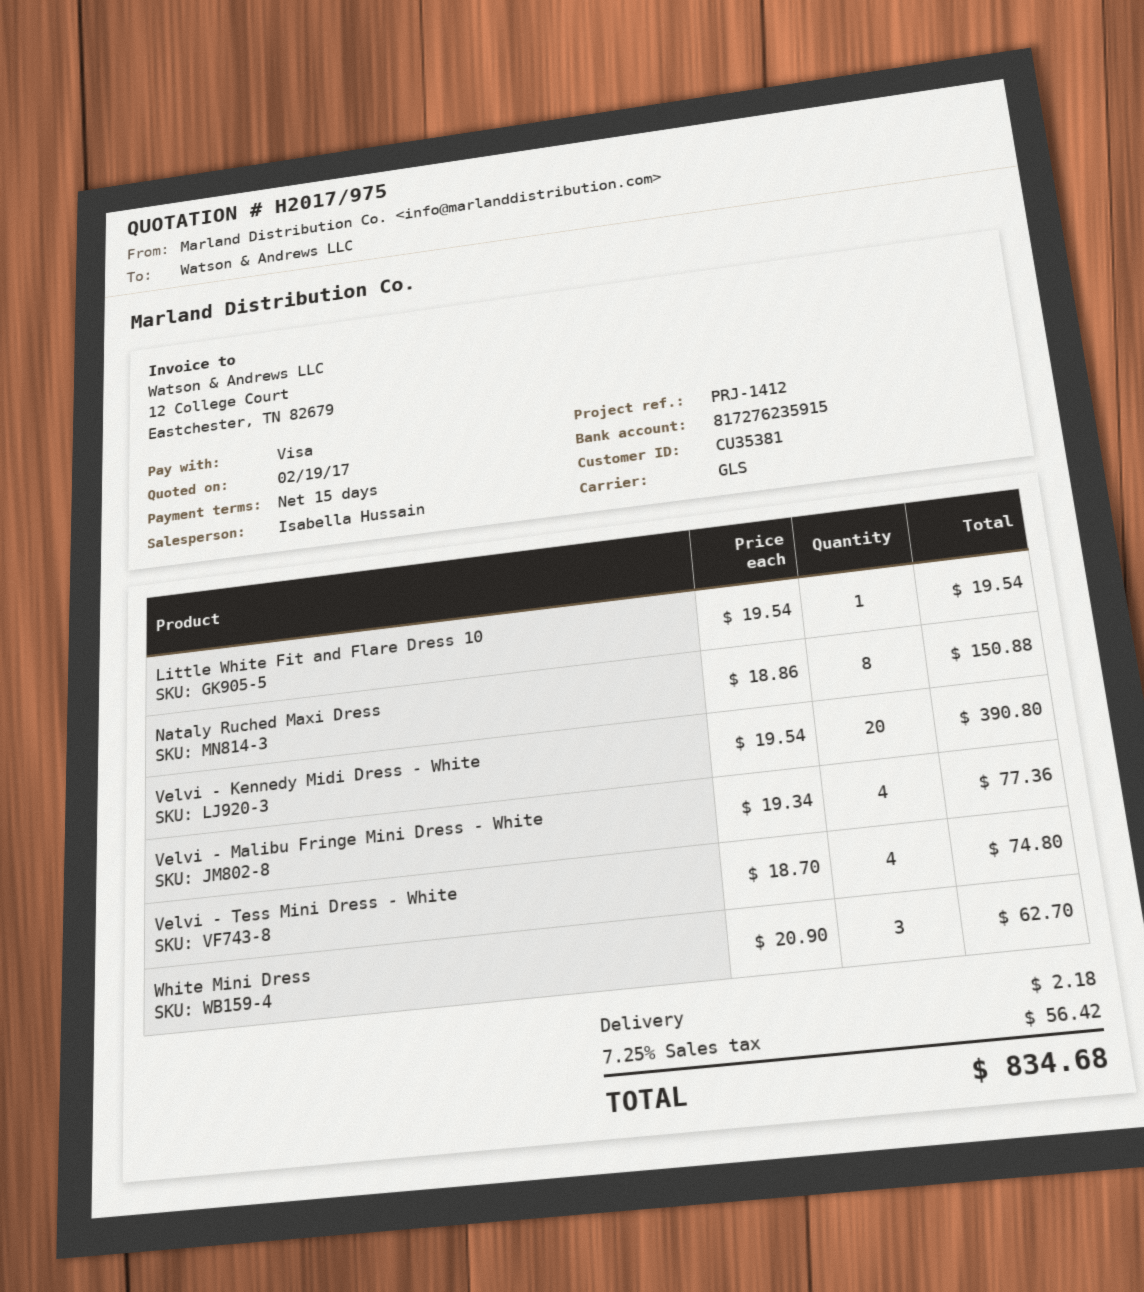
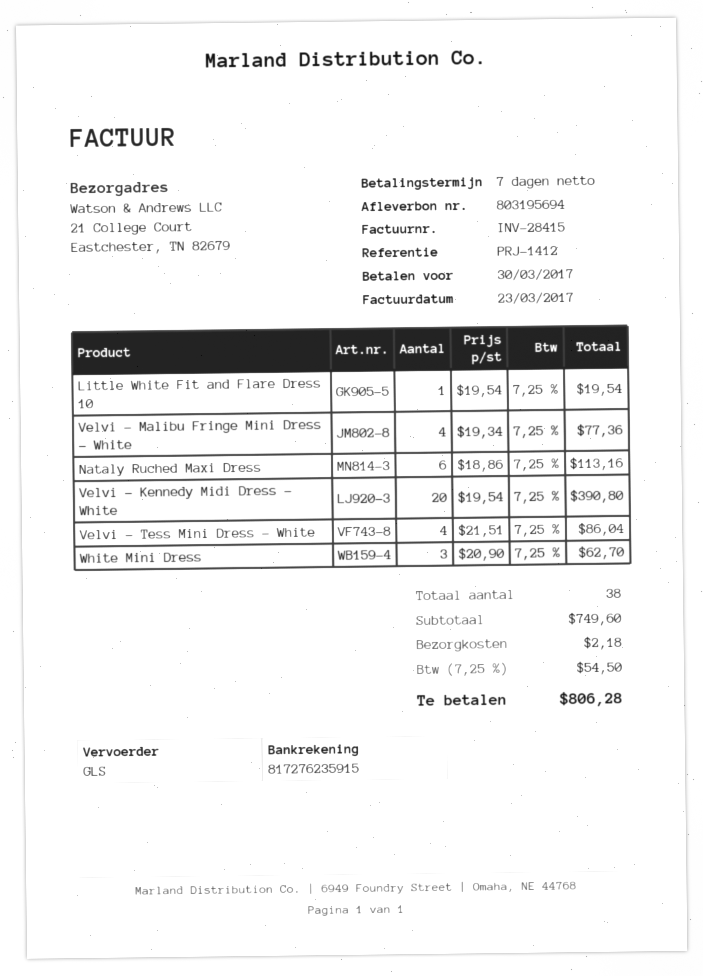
payment terms: 15 days -> 7 days
Nataly Ruched Maxi Dress: 8 x 18.86 = 150.88 -> 6 x 18.86 = 113.16
Velvi - Tess Mini Dress - White: 4 x 18.70 = 74.80 -> 4 x 21.51 = 86.04
tax: 7.25% = 56.42 -> 7.25% = 54.50
total: 834.68 -> 806.28

